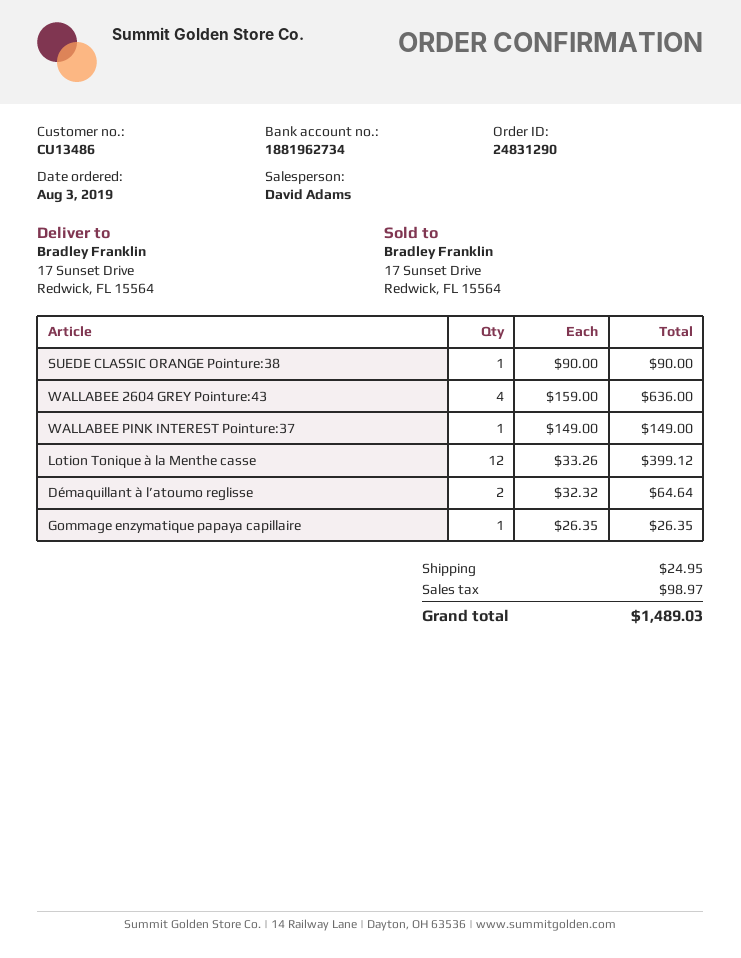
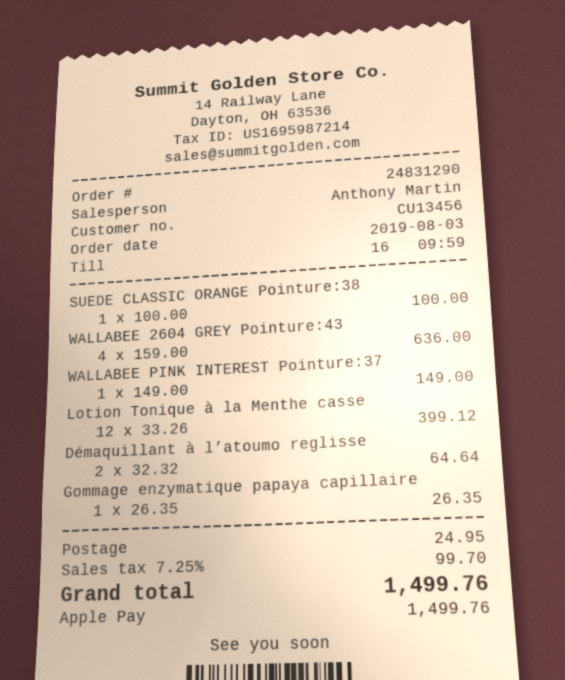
customer number: CU13486 -> CU13456
sales rep: David Adams -> Anthony Martin
SUEDE CLASSIC ORANGE Pointure:38: 1 x 90.00 = 90.00 -> 1 x 100.00 = 100.00
tax: 98.97 -> 99.70
total: 1489.03 -> 1499.76

